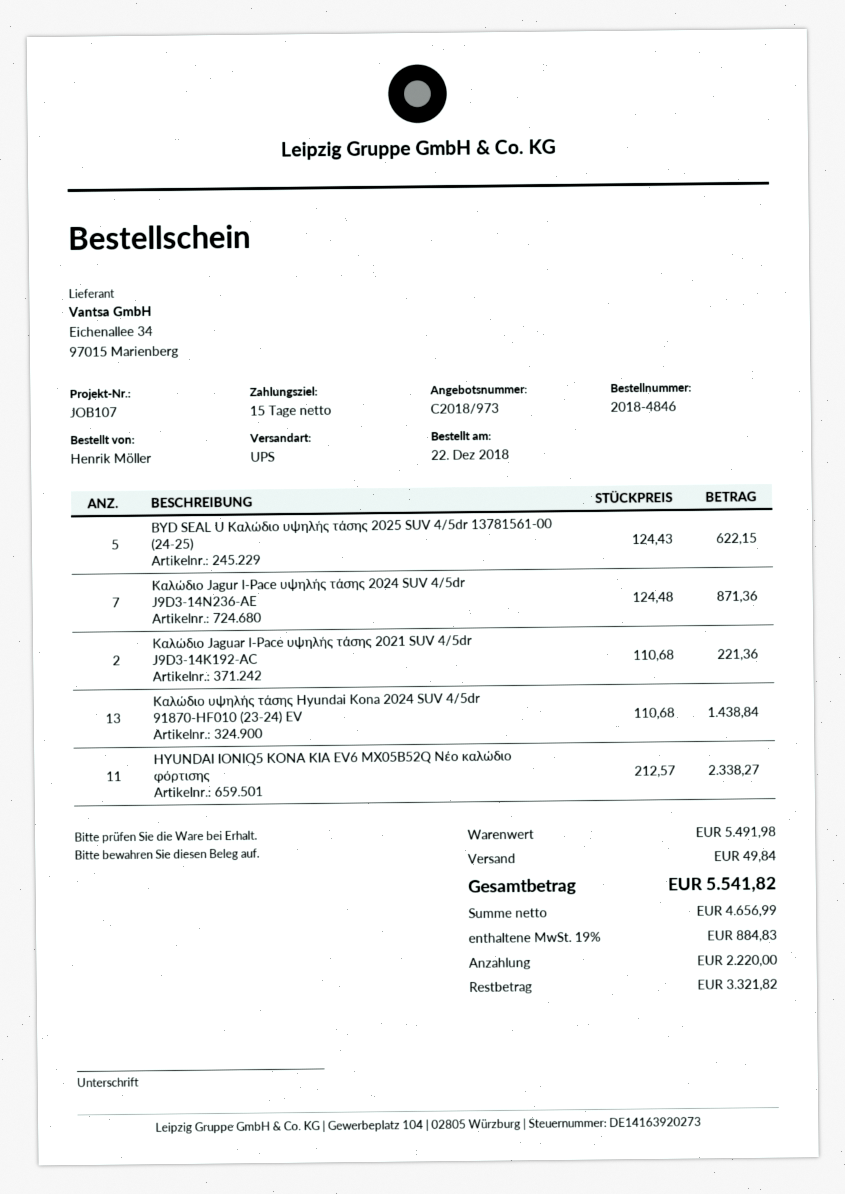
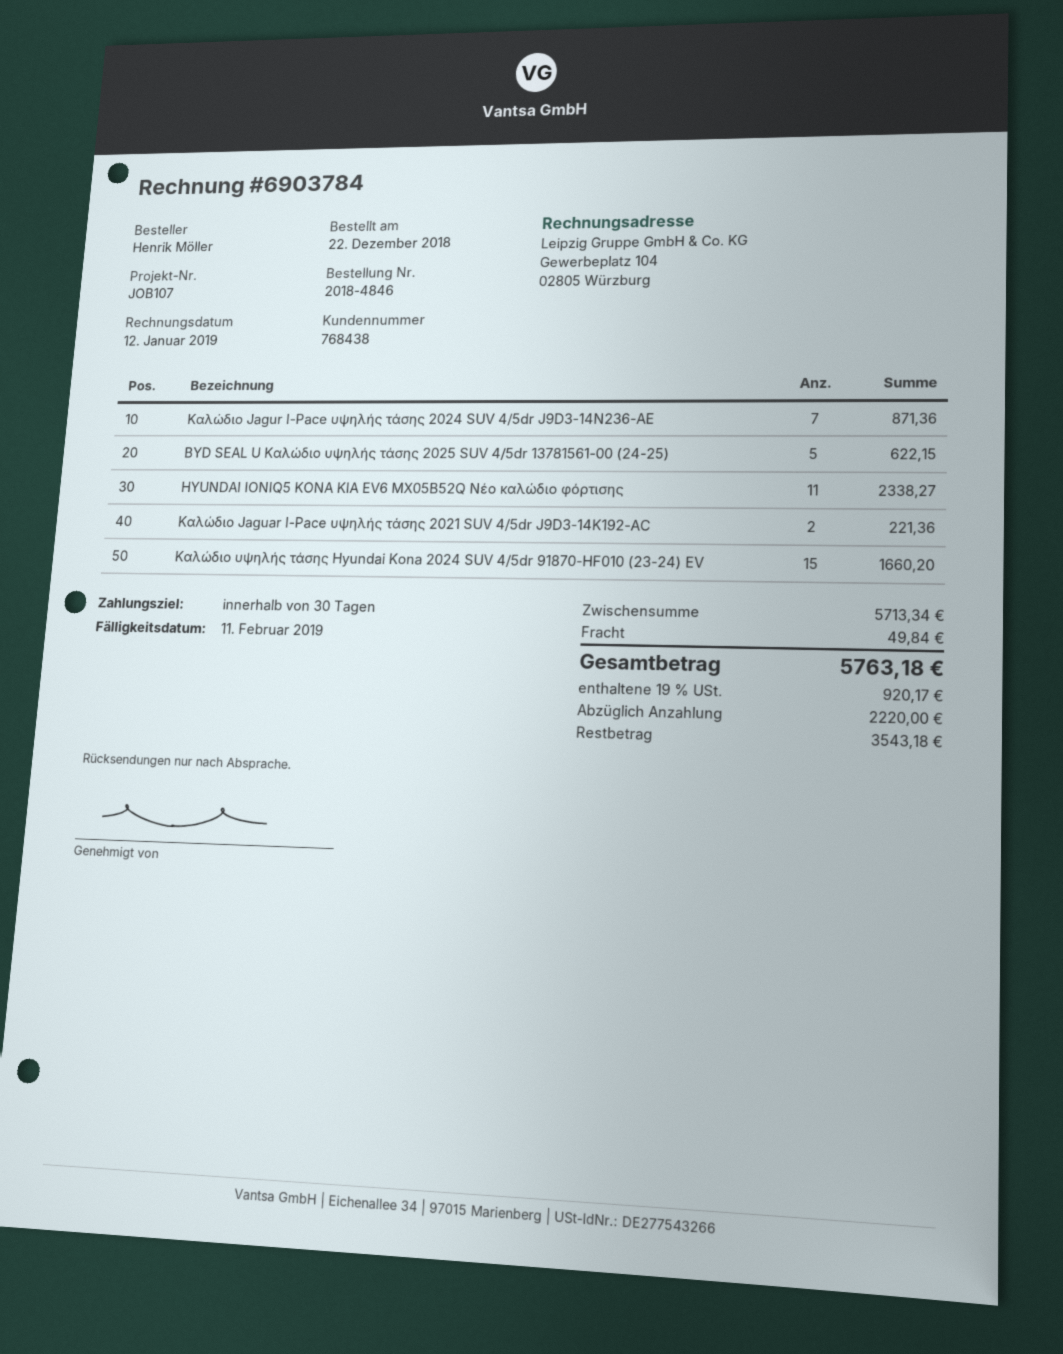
payment terms: 15 days -> 30 days
Καλώδιο υψηλής τάσης Hyundai Kona 2024 SUV 4/5dr 91870-HF010 (23-24) EV: 13 for 1438.84 -> 15 for 1660.20
subtotal: 5491.98 -> 5713.34
tax: 19% = 884.83 -> 19% = 920.17
total: 5541.82 -> 5763.18
balance: 3321.82 -> 3543.18

